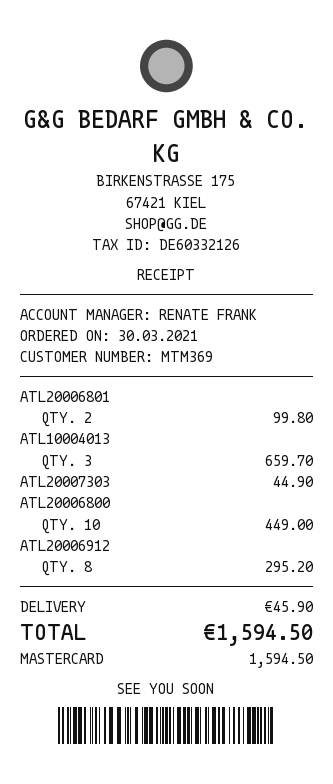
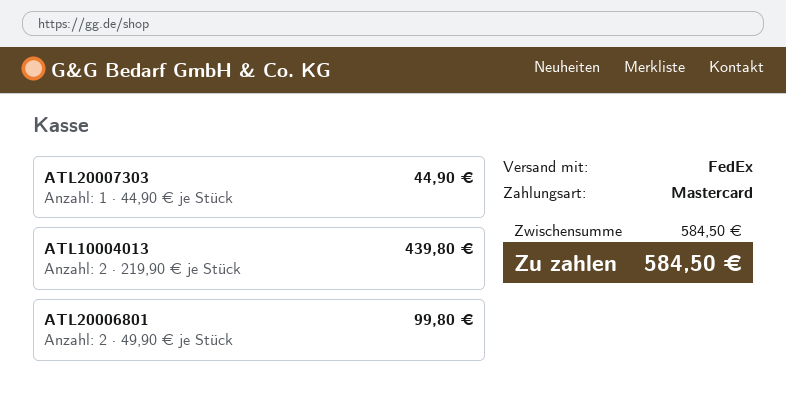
ATL10004013: 3 for 659.70 -> 2 for 439.80
ATL20006800: 10 for 449.00 -> none
ATL20006912: 8 for 295.20 -> none
shipping: 45.90 -> none
total: 1594.50 -> 584.50

